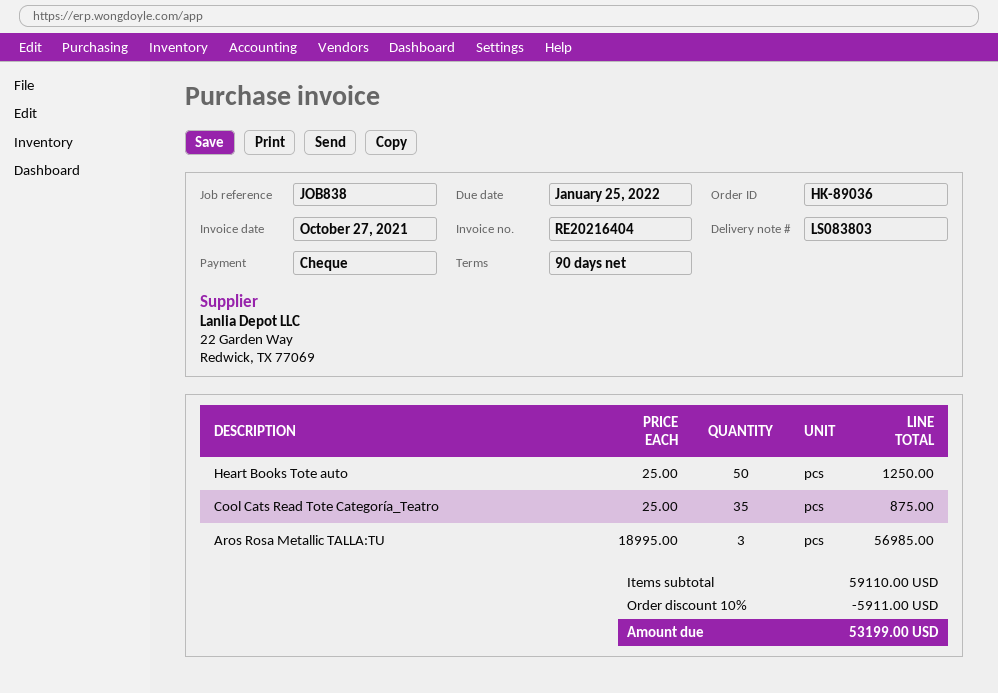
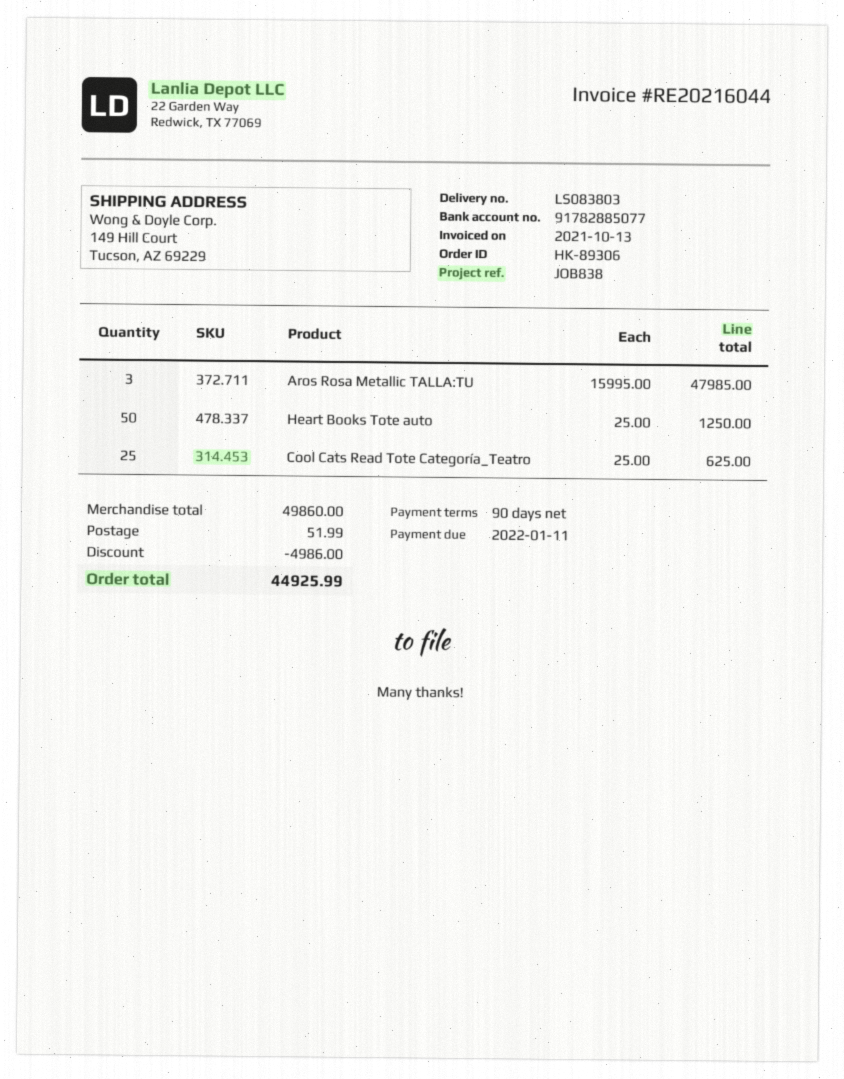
order number: HK-89036 -> HK-89306
invoice number: RE20216404 -> RE20216044
invoice date: 2021-10-27 -> 2021-10-13
due date: 2022-01-25 -> 2022-01-11
Cool Cats Read Tote Categoría_Teatro: 35 x 25.00 = 875.00 -> 25 x 25.00 = 625.00
Aros Rosa Metallic TALLA:TU: 3 x 18995.00 = 56985.00 -> 3 x 15995.00 = 47985.00
subtotal: 59110.00 -> 49860.00
discount: 5911.00 -> 4986.00
shipping: none -> 51.99
total: 53199.00 -> 44925.99

